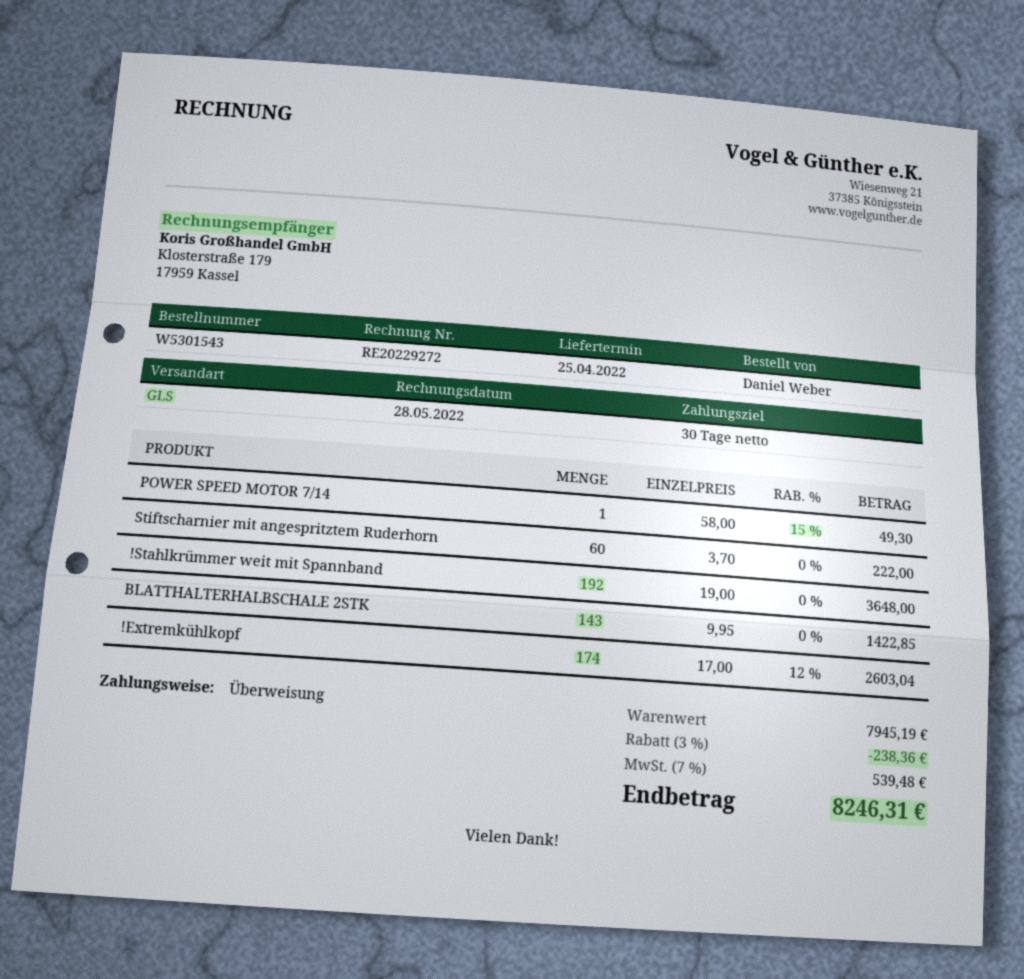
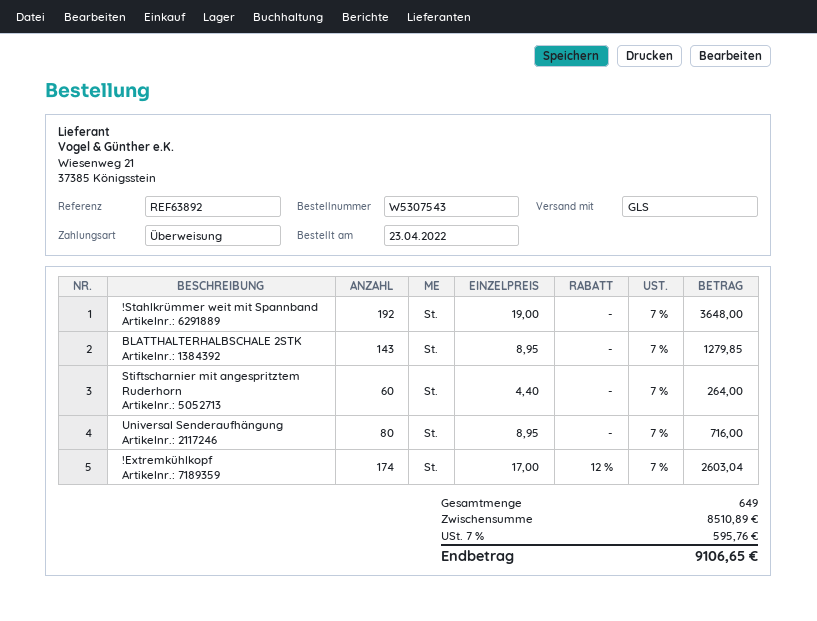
order number: W5301543 -> W5307543
POWER SPEED MOTOR 7/14: 1 x 58.00 - 15% = 49.30 -> none
Stiftscharnier mit angespritztem Ruderhorn: 60 x 3.70 = 222.00 -> 60 x 4.40 = 264.00
BLATTHALTERHALBSCHALE 2STK: 143 x 9.95 = 1422.85 -> 143 x 8.95 = 1279.85
Universal Senderaufhängung: none -> 80 x 8.95 = 716.00
subtotal: 7945.19 -> 8510.89
discount: 3% = 238.36 -> none
tax: 7% = 539.48 -> 7% = 595.76
total: 8246.31 -> 9106.65

